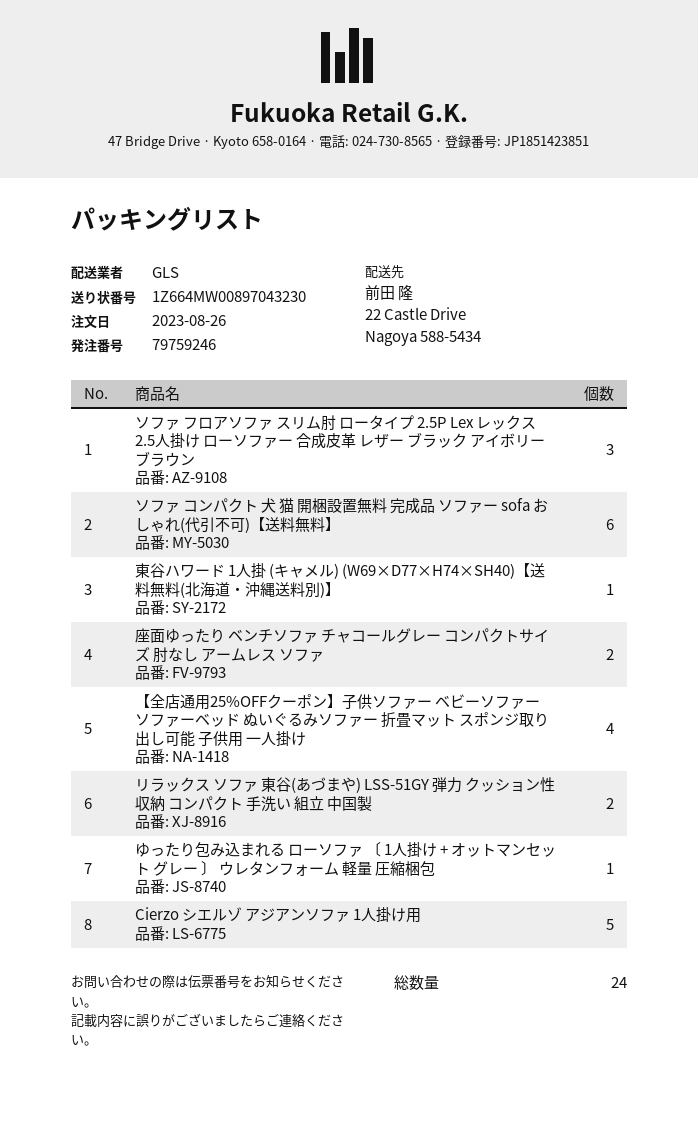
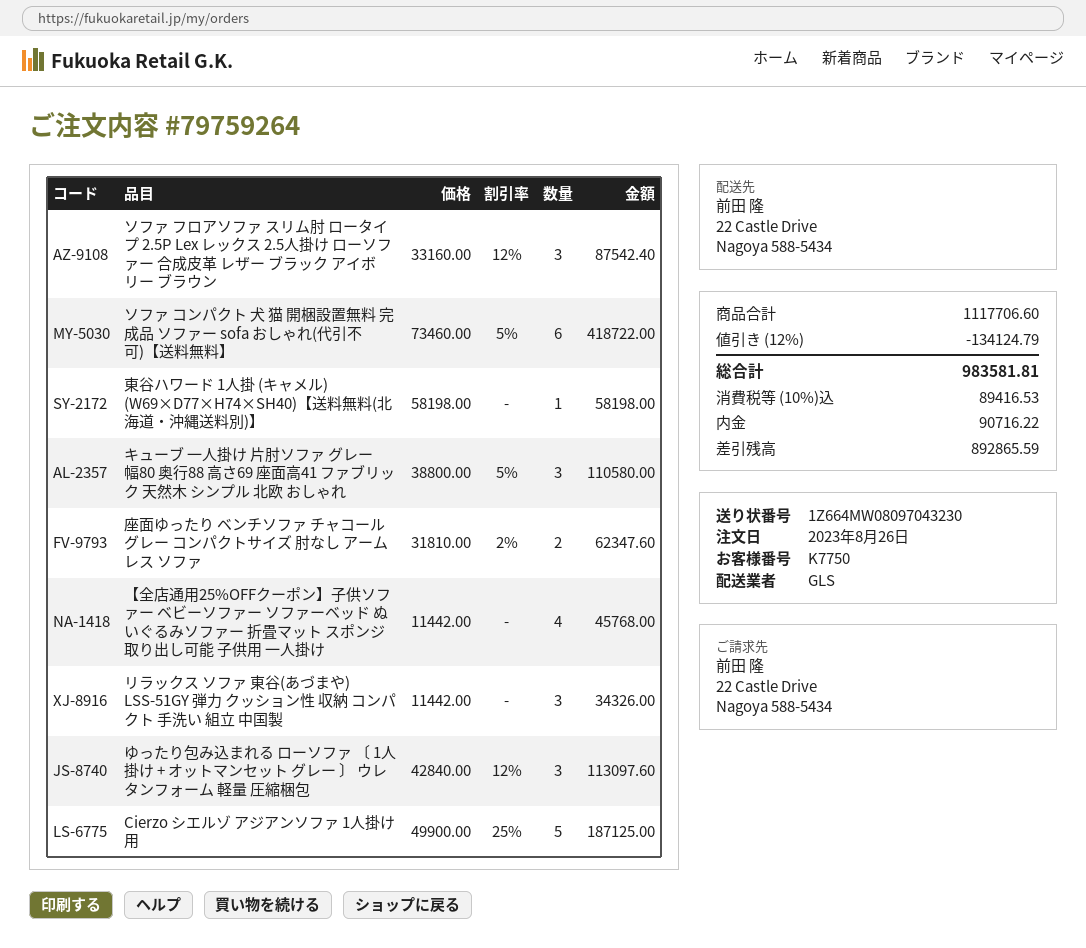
order number: 79759246 -> 79759264
tracking number: 1Z664MW00897043230 -> 1Z664MW08097043230
リラックス ソファ 東谷(あづまや) LSS-51GY 弾力 クッション性 収納 コンパクト 手洗い 組立 中国製: 2 -> 3
ゆったり包み込まれる ローソファ 〔 1人掛け + オットマンセット グレー 〕 ウレタンフォーム 軽量 圧縮梱包: 1 -> 3
キューブ 一人掛け 片肘ソファ グレー 幅80 奥行88 高さ69 座面高41 ファブリック 天然木 シンプル 北欧 おしゃれ: none -> 3

